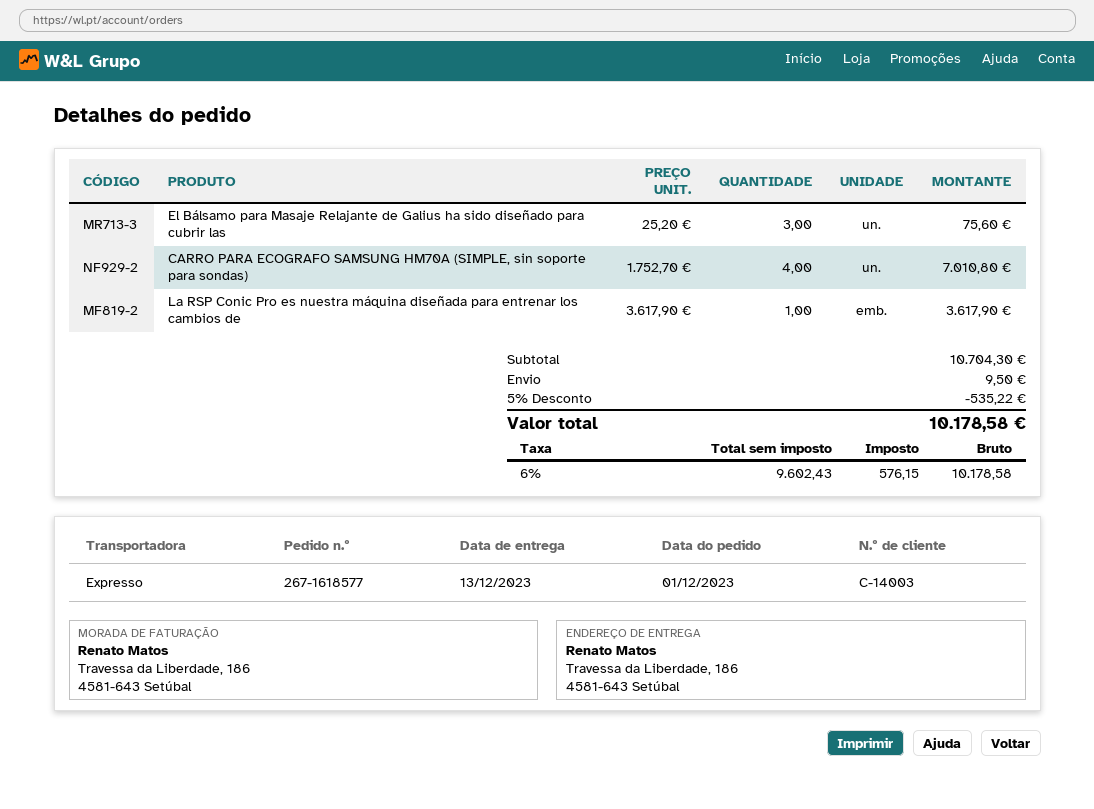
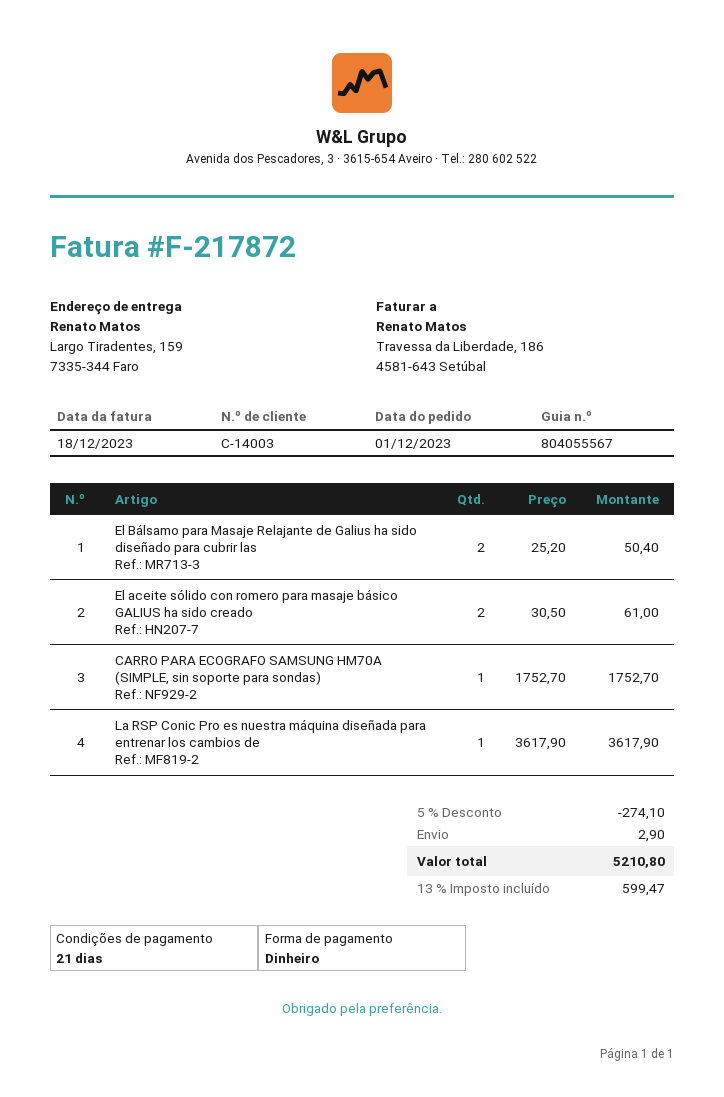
ship to: Travessa da Liberdade, 186, 4581-643 Setúbal -> Largo Tiradentes, 159, 7335-344 Faro
El Bálsamo para Masaje Relajante de Galius ha sido diseñado para cubrir las: 3 x 25.20 = 75.60 -> 2 x 25.20 = 50.40
CARRO PARA ECOGRAFO SAMSUNG HM70A (SIMPLE, sin soporte para sondas): 4 x 1752.70 = 7010.80 -> 1 x 1752.70 = 1752.70
El aceite sólido con romero para masaje básico GALIUS ha sido creado: none -> 2 x 30.50 = 61.00
discount: 5% = 535.22 -> 5% = 274.10
shipping: 9.50 -> 2.90
tax: 6% = 576.15 -> 13% = 599.47
total: 10178.58 -> 5210.80

